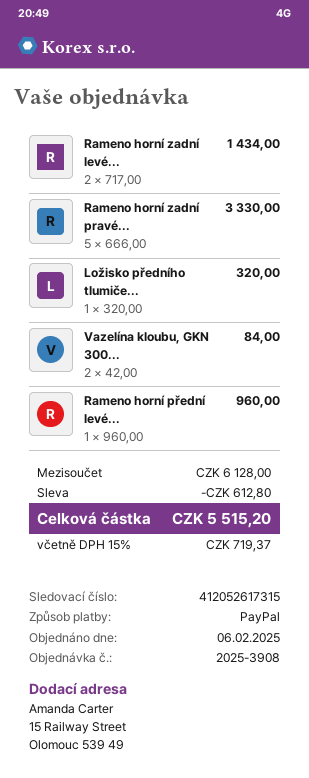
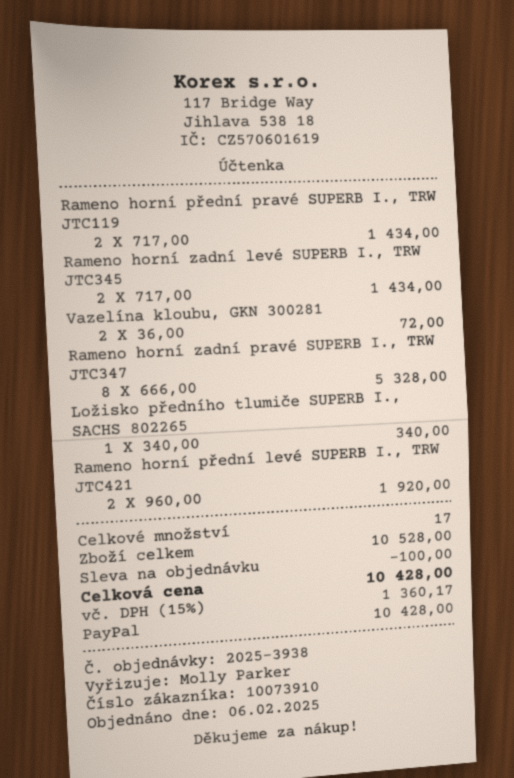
order number: 2025-3908 -> 2025-3938
Rameno horní zadní pravé...: 5 x 666.00 = 3330.00 -> 8 x 666.00 = 5328.00
Ložisko předního tlumiče...: 1 x 320.00 = 320.00 -> 1 x 340.00 = 340.00
Vazelína kloubu, GKN 300...: 2 x 42.00 = 84.00 -> 2 x 36.00 = 72.00
Rameno horní přední levé...: 1 x 960.00 = 960.00 -> 2 x 960.00 = 1920.00
Rameno horní přední pravé SUPERB I., TRW JTC119: none -> 2 x 717.00 = 1434.00
subtotal: 6128.00 -> 10528.00
discount: 612.80 -> 100.00
tax: 15% = 719.37 -> 15% = 1360.17
total: 5515.20 -> 10428.00

